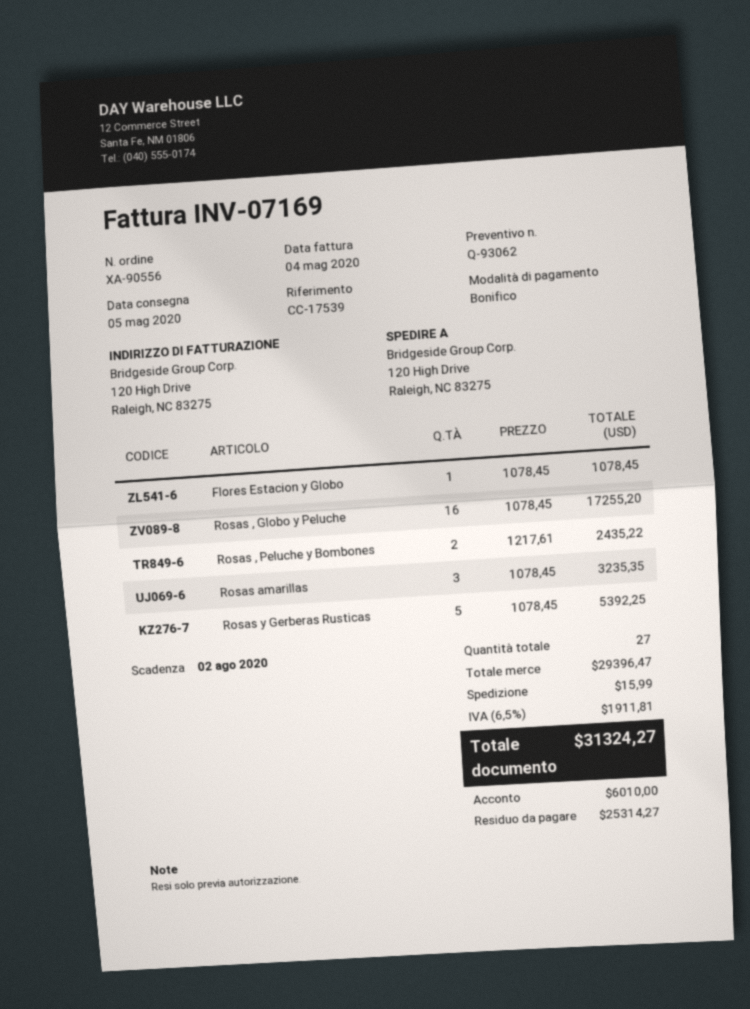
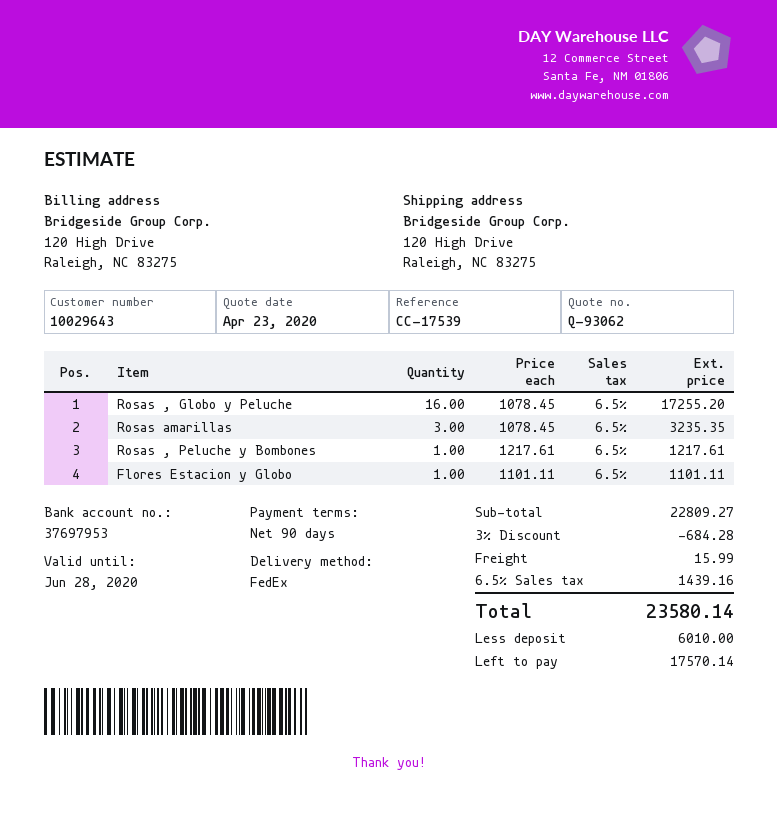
Flores Estacion y Globo: 1 x 1078.45 = 1078.45 -> 1 x 1101.11 = 1101.11
Rosas , Peluche y Bombones: 2 x 1217.61 = 2435.22 -> 1 x 1217.61 = 1217.61
Rosas y Gerberas Rusticas: 5 x 1078.45 = 5392.25 -> none
subtotal: 29396.47 -> 22809.27
discount: none -> 3% = 684.28
tax: 6.5% = 1911.81 -> 6.5% = 1439.16
total: 31324.27 -> 23580.14
balance: 25314.27 -> 17570.14

